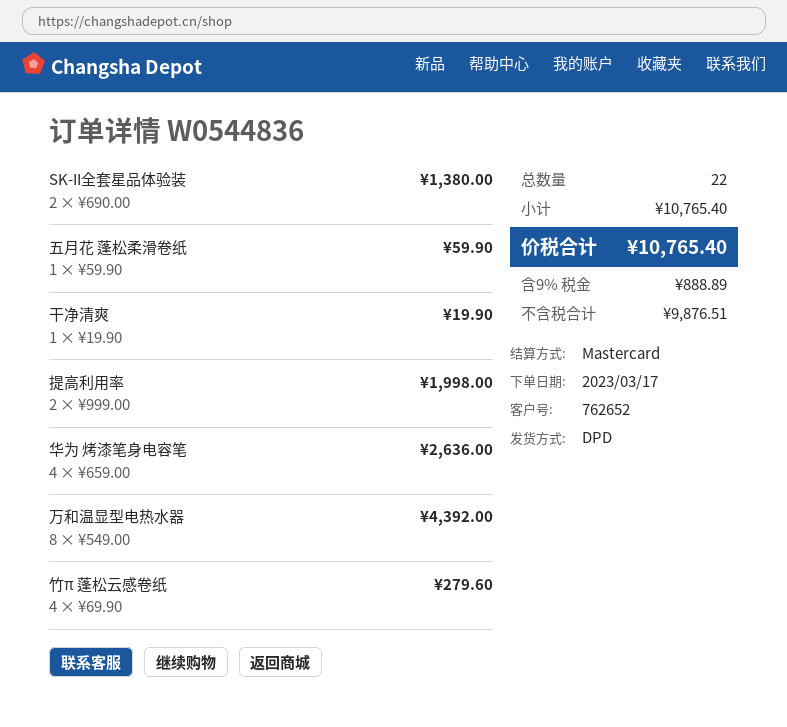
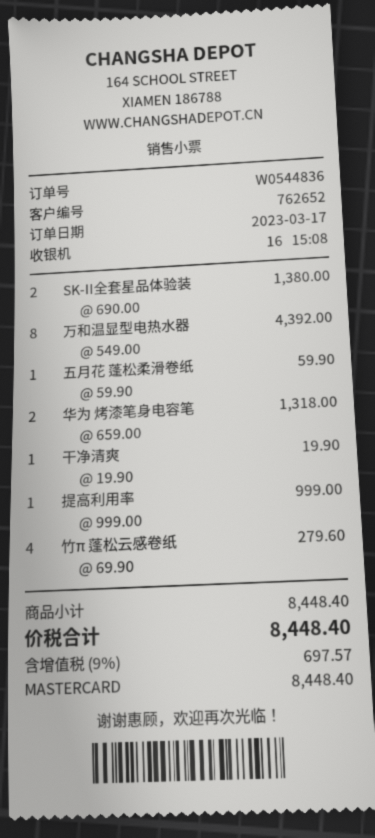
提高利用率: 2 x 999.00 = 1998.00 -> 1 x 999.00 = 999.00
华为 烤漆笔身电容笔: 4 x 659.00 = 2636.00 -> 2 x 659.00 = 1318.00
subtotal: 10765.40 -> 8448.40
tax: 9% = 888.89 -> 9% = 697.57
total: 10765.40 -> 8448.40

